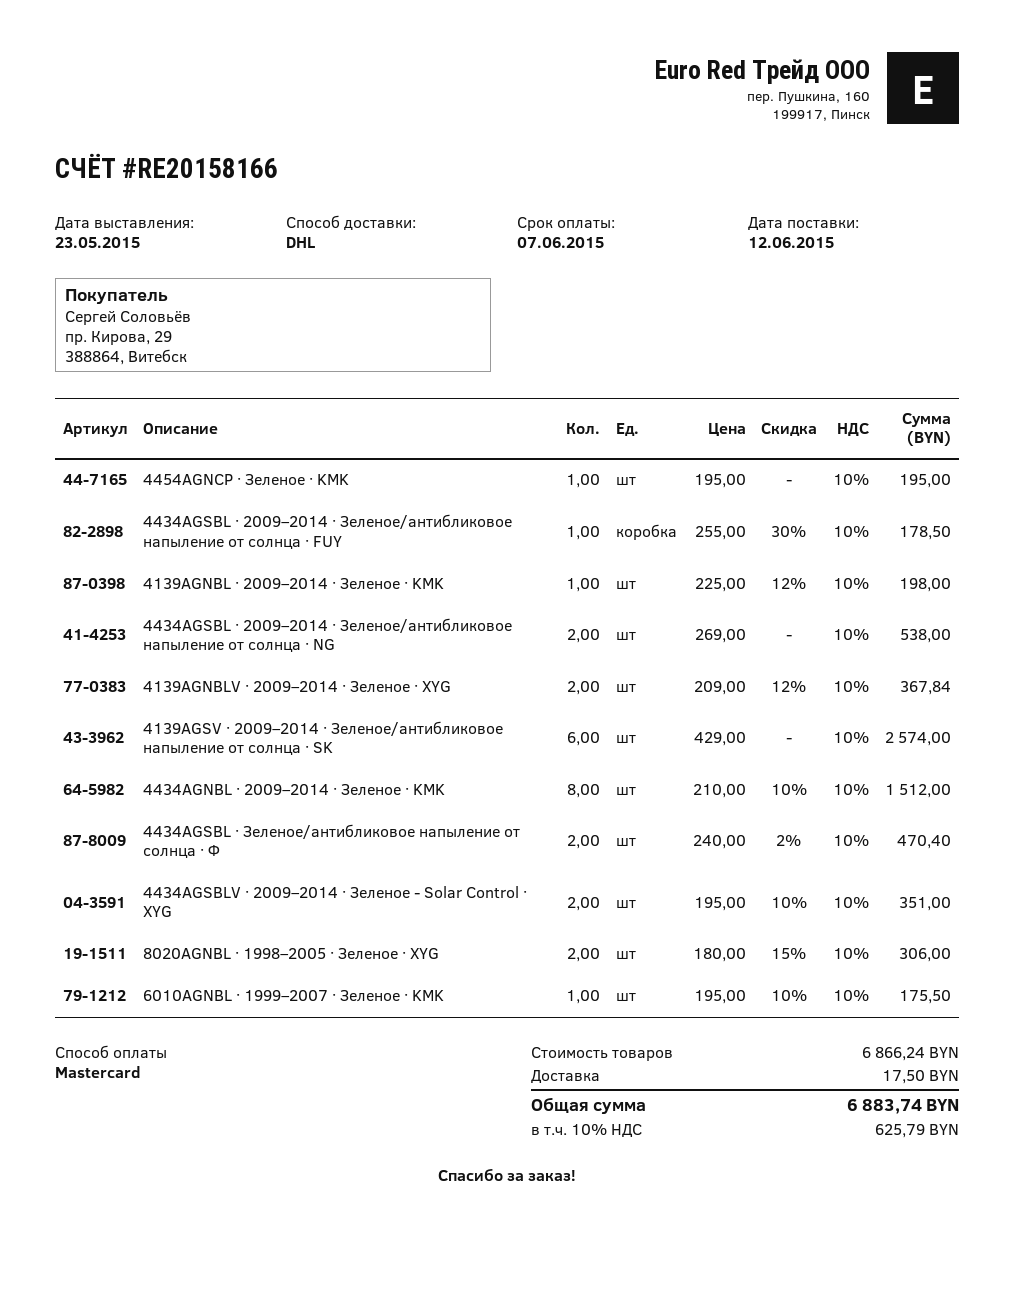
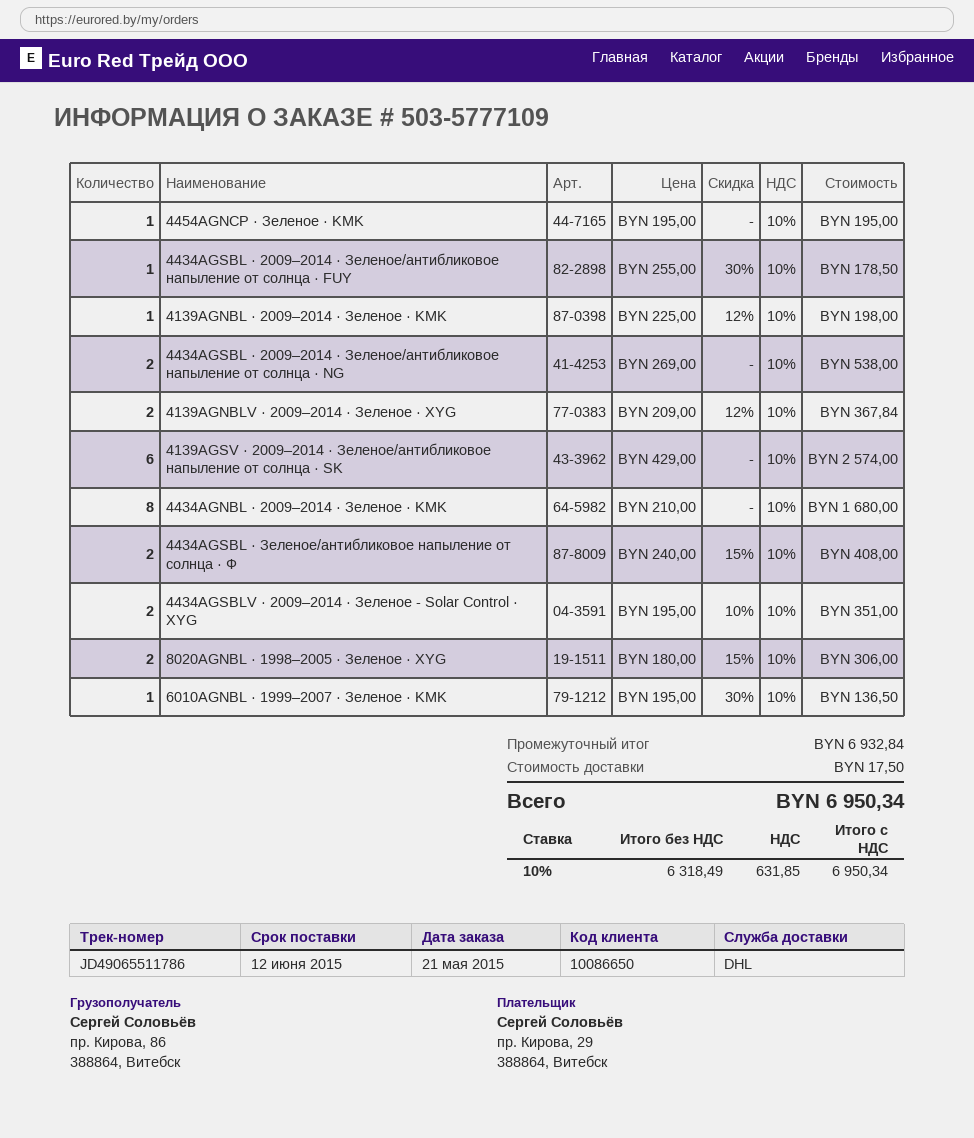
4434AGNBL · 2009–2014 · Зеленое · KMK: 8 x 210.00 - 10% = 1512.00 -> 8 x 210.00 = 1680.00
4434AGSBL · Зеленое/антибликовое напыление от солнца · Ф: 2 x 240.00 - 2% = 470.40 -> 2 x 240.00 - 15% = 408.00
6010AGNBL · 1999–2007 · Зеленое · KMK: 1 x 195.00 - 10% = 175.50 -> 1 x 195.00 - 30% = 136.50
subtotal: 6866.24 -> 6932.84
tax: 10% = 625.79 -> 10% = 631.85
total: 6883.74 -> 6950.34

